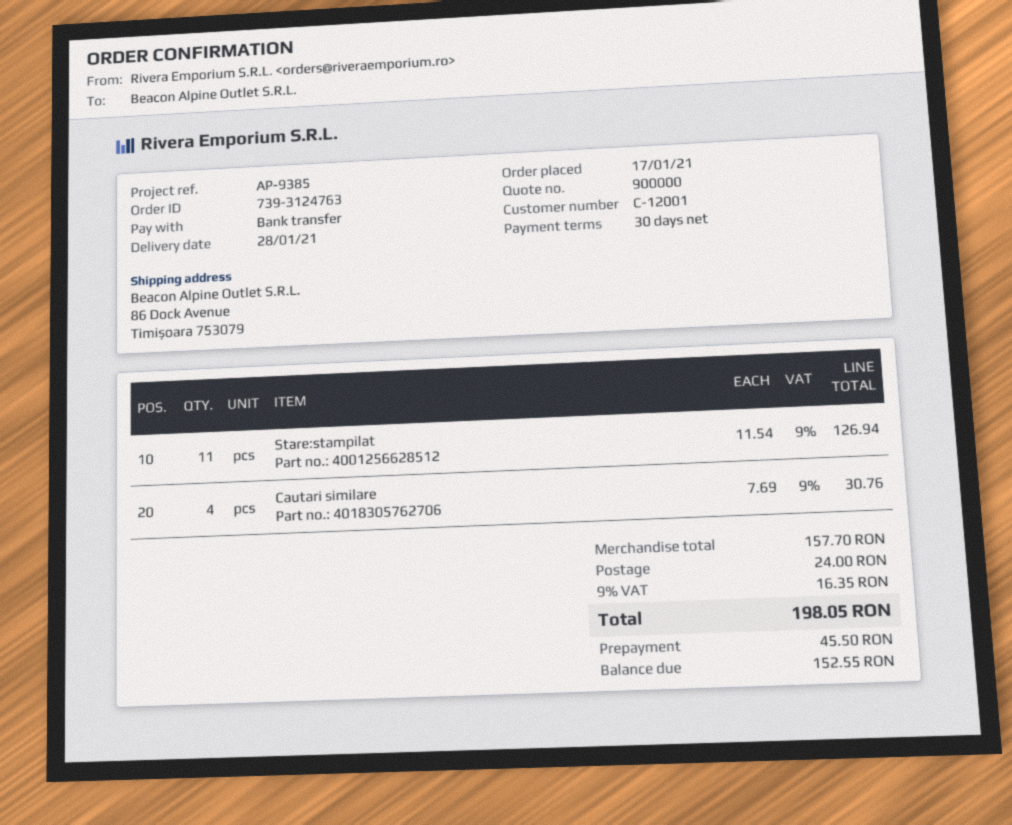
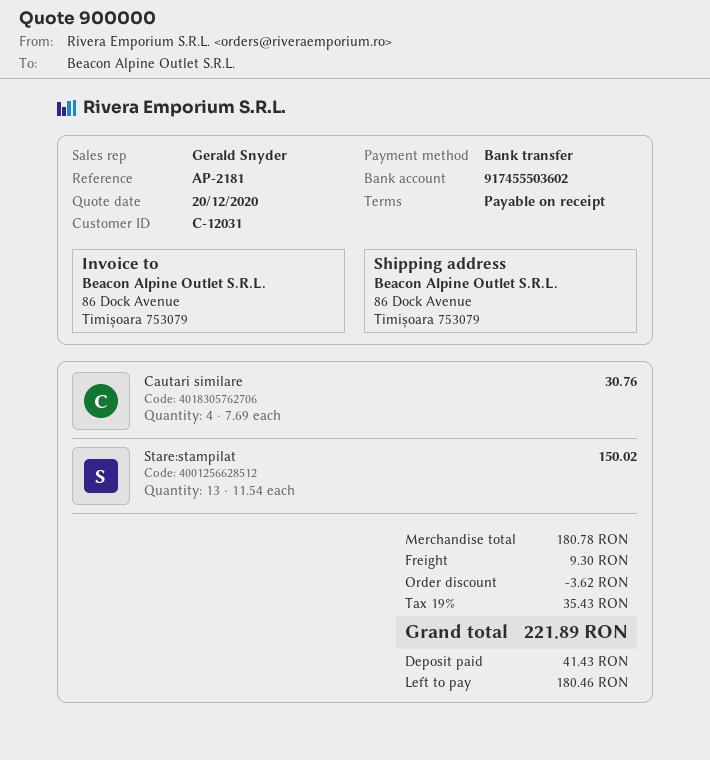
payment terms: 30 days -> on receipt
customer number: C-12001 -> C-12031
reference: AP-9385 -> AP-2181
Stare:stampilat: 11 x 11.54 = 126.94 -> 13 x 11.54 = 150.02
subtotal: 157.70 -> 180.78
discount: none -> 3.62
shipping: 24.00 -> 9.30
tax: 9% = 16.35 -> 19% = 35.43
total: 198.05 -> 221.89
deposit: 45.50 -> 41.43
balance: 152.55 -> 180.46

